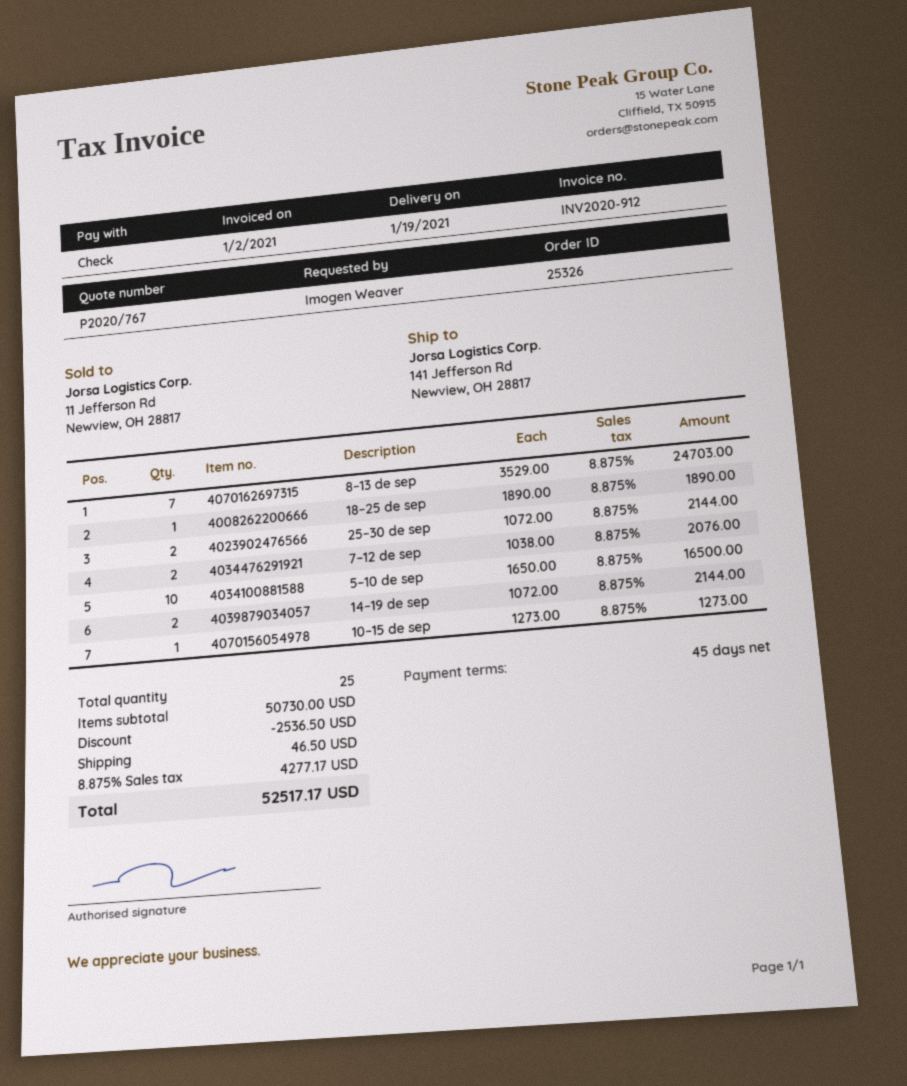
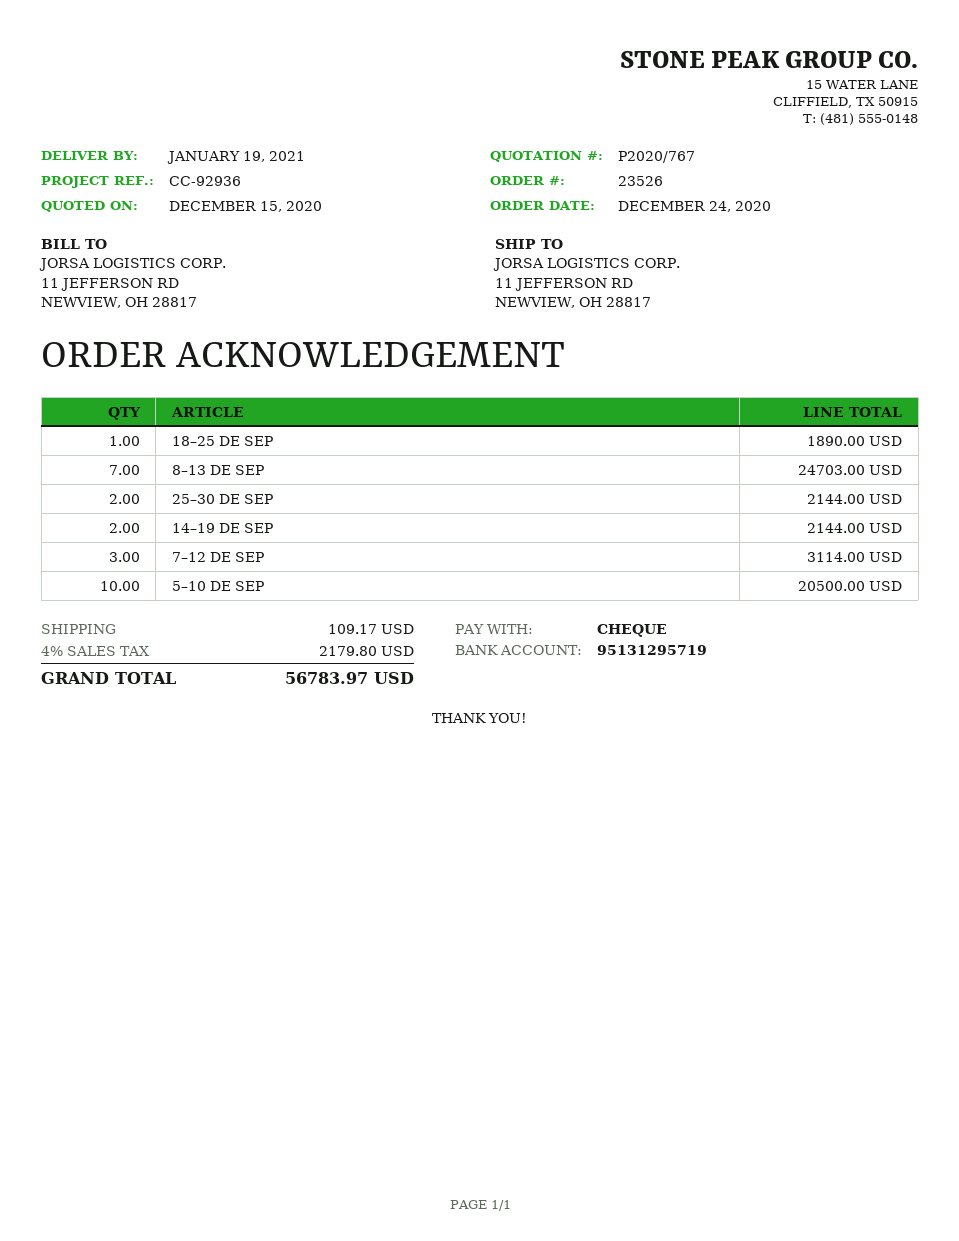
order number: 25326 -> 23526
ship to: 141 Jefferson Rd, Newview, OH 28817 -> 11 JEFFERSON RD, NEWVIEW, OH 28817
7–12 de sep: 2 for 2076.00 -> 3 for 3114.00
5–10 de sep: 10 for 16500.00 -> 10 for 20500.00
10–15 de sep: 1 for 1273.00 -> none
discount: 2536.50 -> none
shipping: 46.50 -> 109.17
tax: 8.875% = 4277.17 -> 4% = 2179.80
total: 52517.17 -> 56783.97

